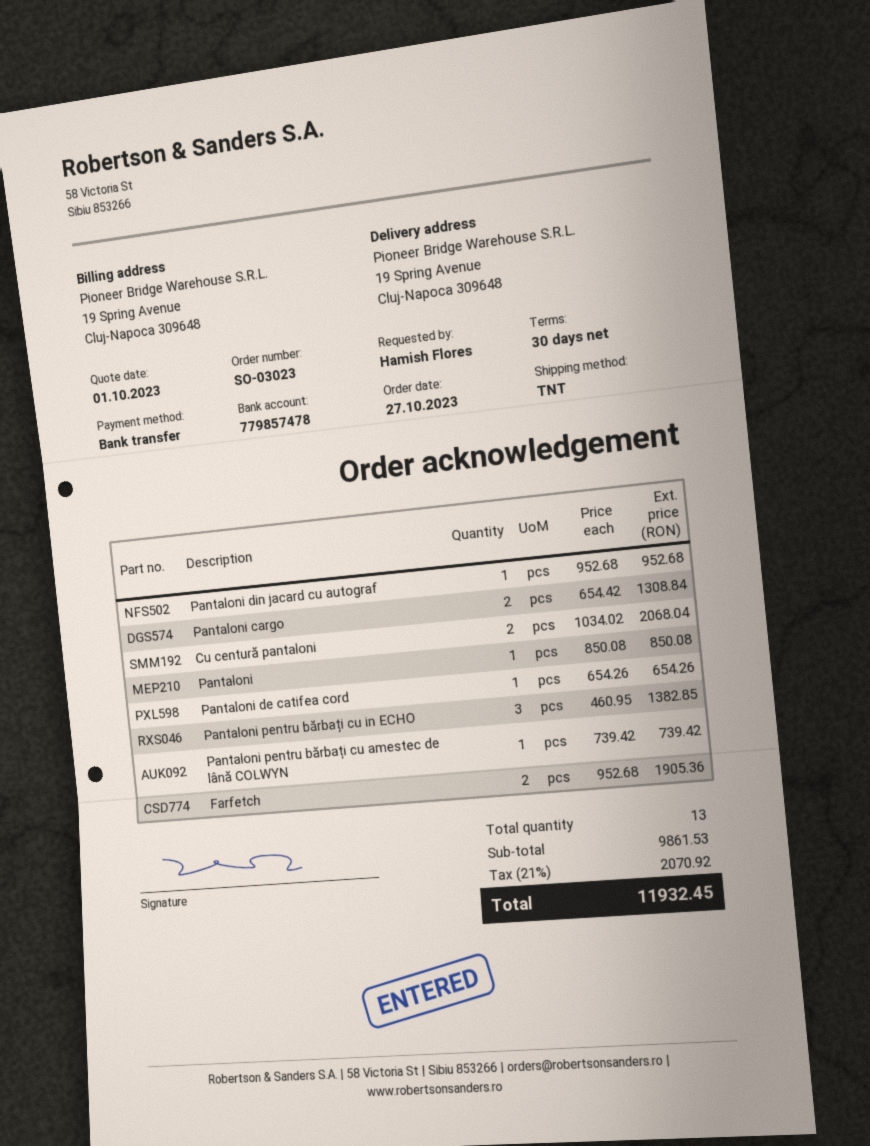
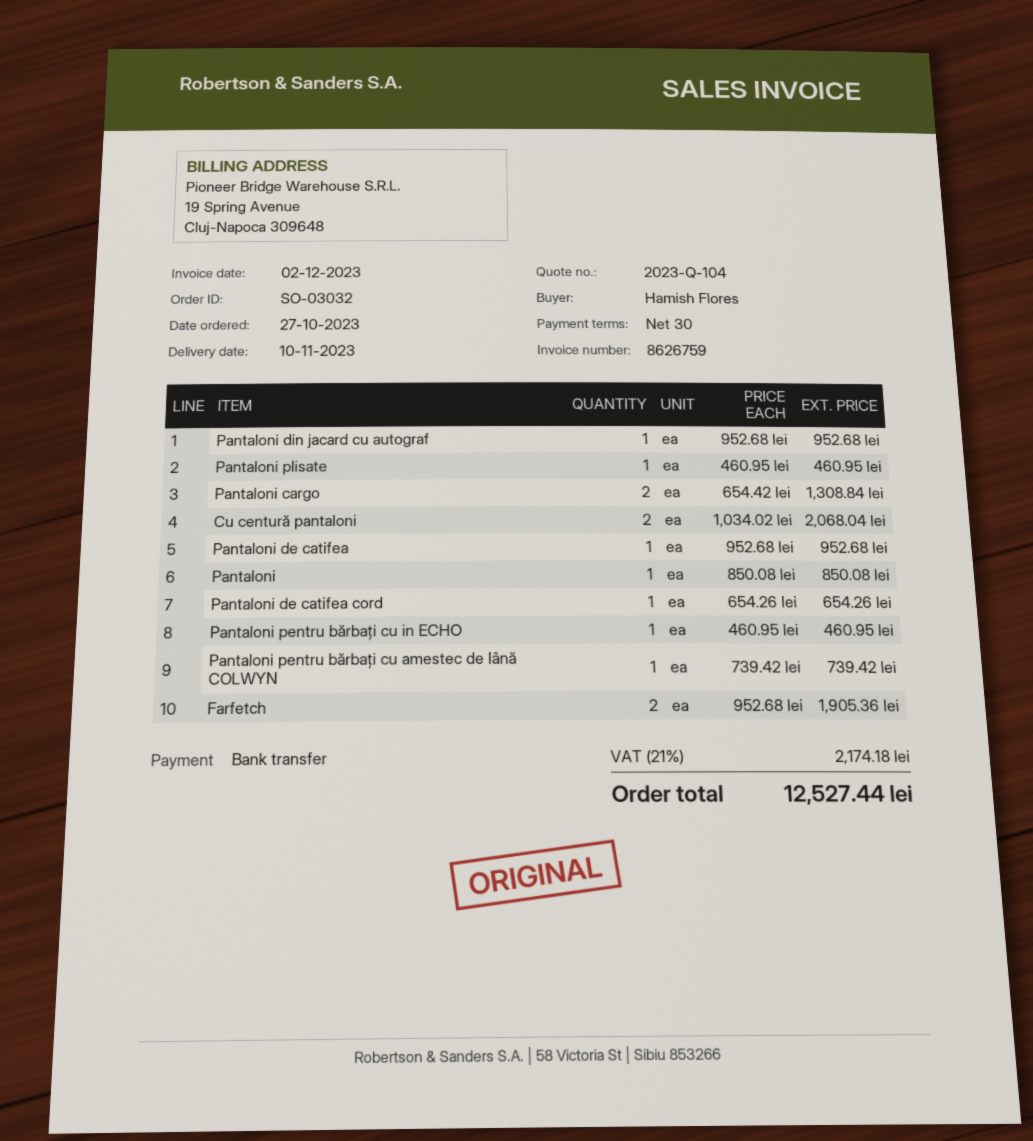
order number: SO-03023 -> SO-03032
Pantaloni pentru bărbați cu in ECHO: 3 x 460.95 = 1382.85 -> 1 x 460.95 = 460.95
Pantaloni plisate: none -> 1 x 460.95 = 460.95
Pantaloni de catifea: none -> 1 x 952.68 = 952.68
tax: 21% = 2070.92 -> 21% = 2174.18
total: 11932.45 -> 12527.44

